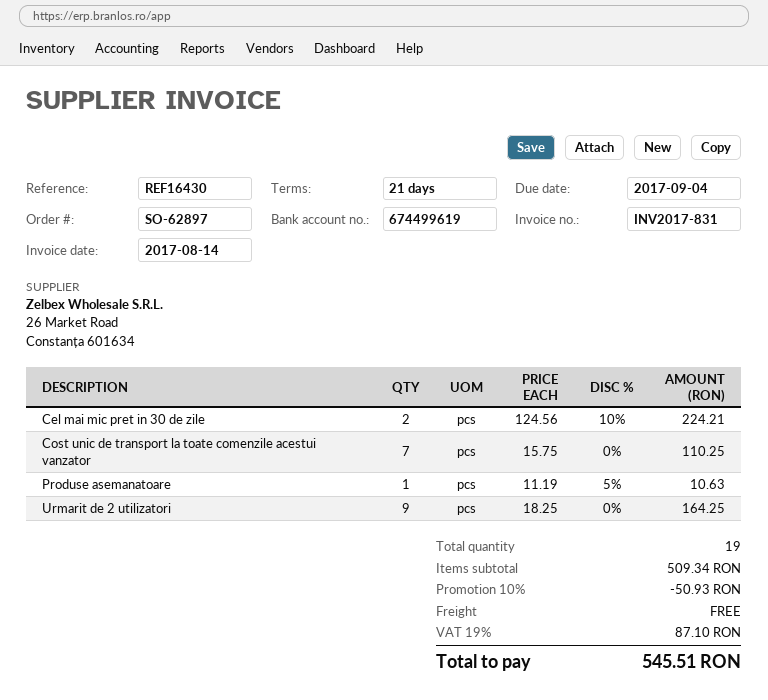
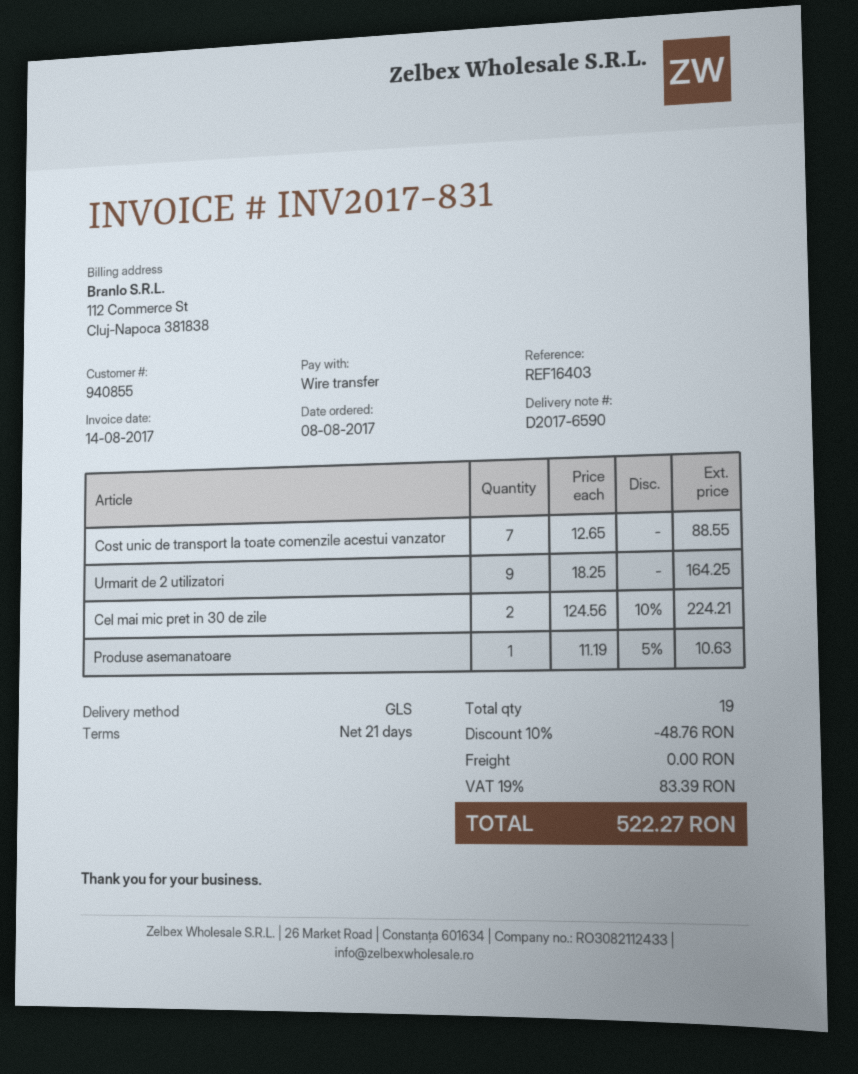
reference: REF16430 -> REF16403
Cost unic de transport la toate comenzile acestui vanzator: 7 x 15.75 = 110.25 -> 7 x 12.65 = 88.55
discount: 10% = 50.93 -> 10% = 48.76
tax: 19% = 87.10 -> 19% = 83.39
total: 545.51 -> 522.27

